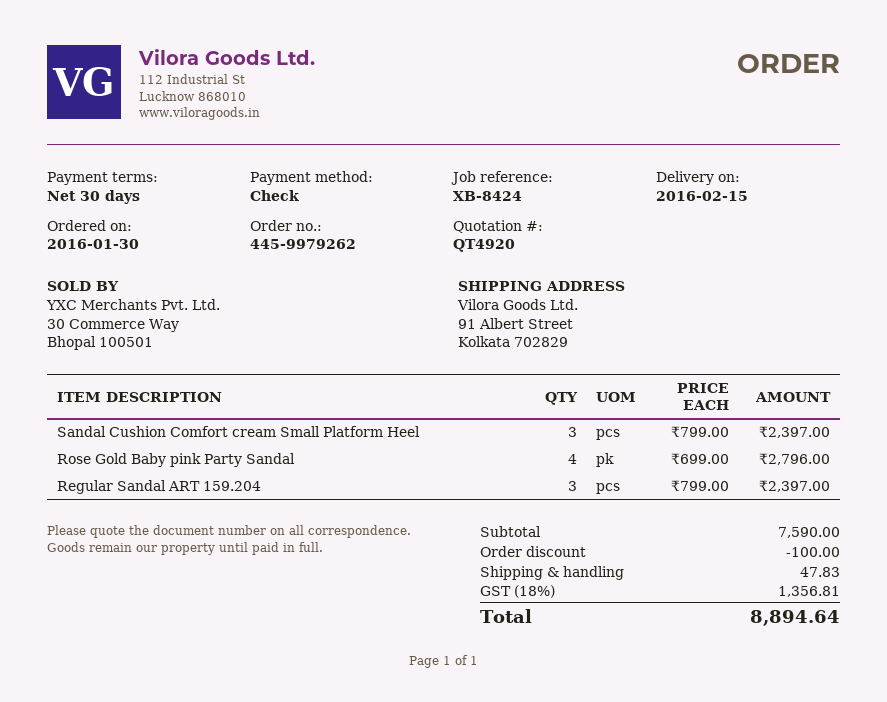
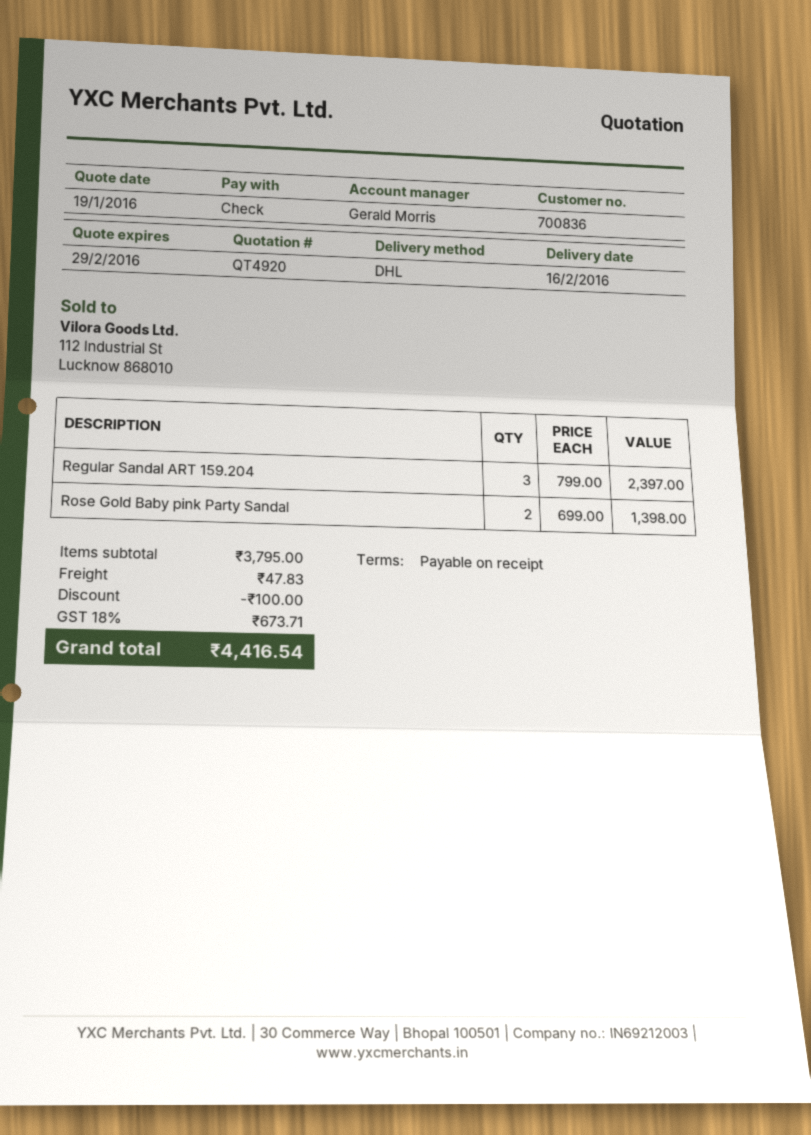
delivery date: 2016-02-15 -> 2016-02-16
payment terms: 30 days -> on receipt
Sandal Cushion Comfort cream Small Platform Heel: 3 x 799.00 = 2397.00 -> none
Rose Gold Baby pink Party Sandal: 4 x 699.00 = 2796.00 -> 2 x 699.00 = 1398.00
subtotal: 7590.00 -> 3795.00
tax: 18% = 1356.81 -> 18% = 673.71
total: 8894.64 -> 4416.54

